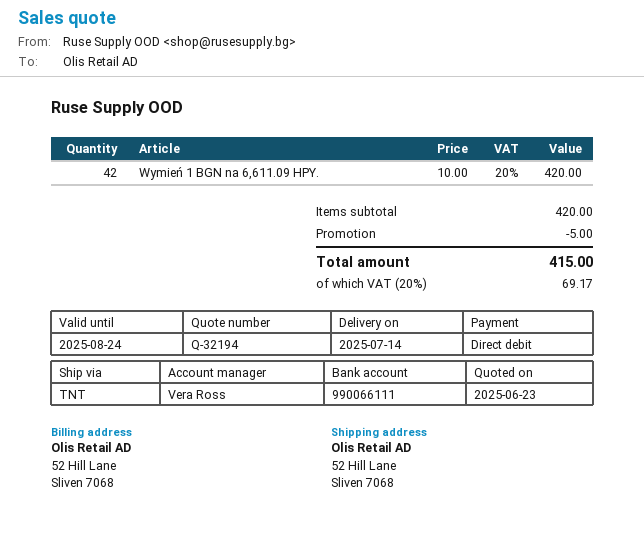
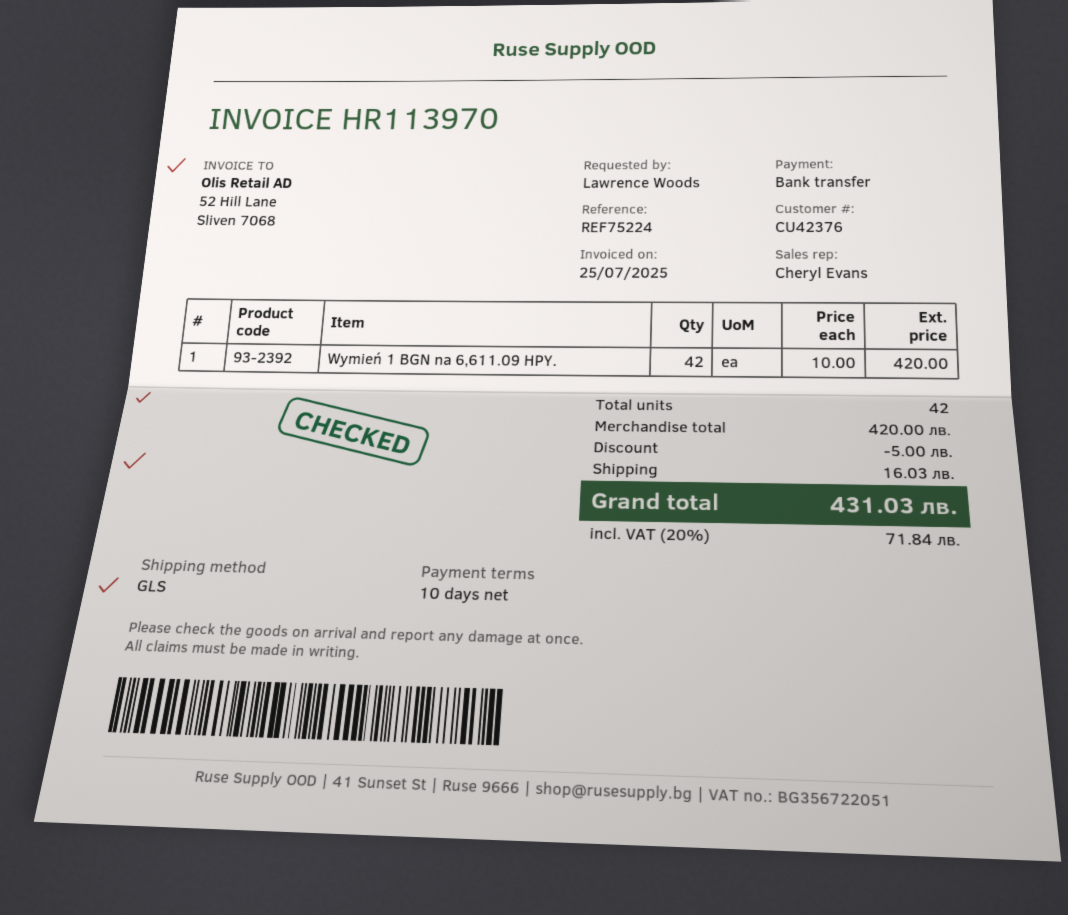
sales rep: Vera Ross -> Cheryl Evans
payment method: direct debit -> bank transfer
shipping method: TNT -> GLS
shipping: none -> 16.03
tax: 20% = 69.17 -> 20% = 71.84
total: 415.00 -> 431.03

